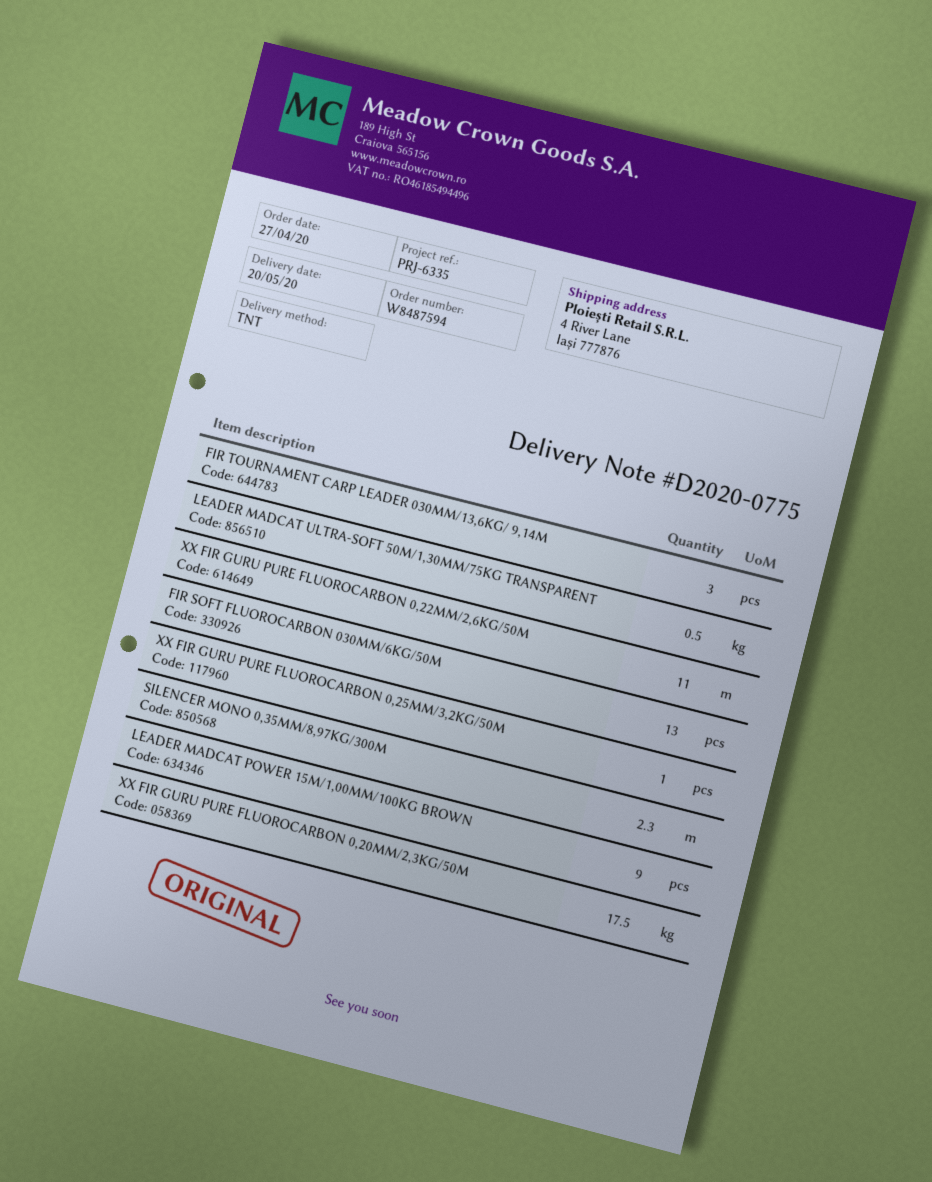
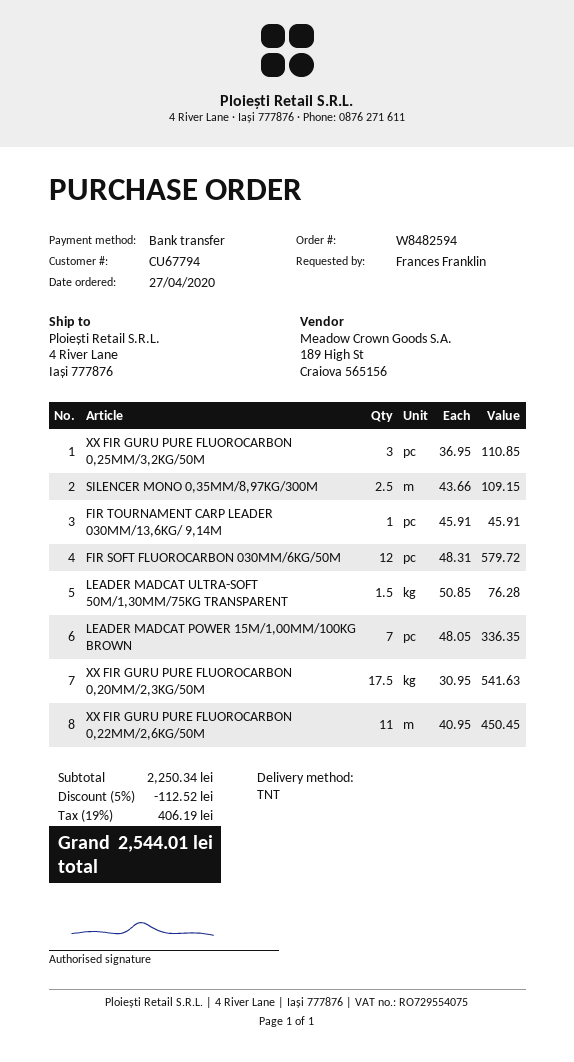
order number: W8487594 -> W8482594
FIR TOURNAMENT CARP LEADER 030MM/13,6KG/ 9,14M: 3 -> 1
LEADER MADCAT ULTRA-SOFT 50M/1,30MM/75KG TRANSPARENT: 0.5 -> 1.5
FIR SOFT FLUOROCARBON 030MM/6KG/50M: 13 -> 12
XX FIR GURU PURE FLUOROCARBON 0,25MM/3,2KG/50M: 1 -> 3
SILENCER MONO 0,35MM/8,97KG/300M: 2.3 -> 2.5
LEADER MADCAT POWER 15M/1,00MM/100KG BROWN: 9 -> 7

